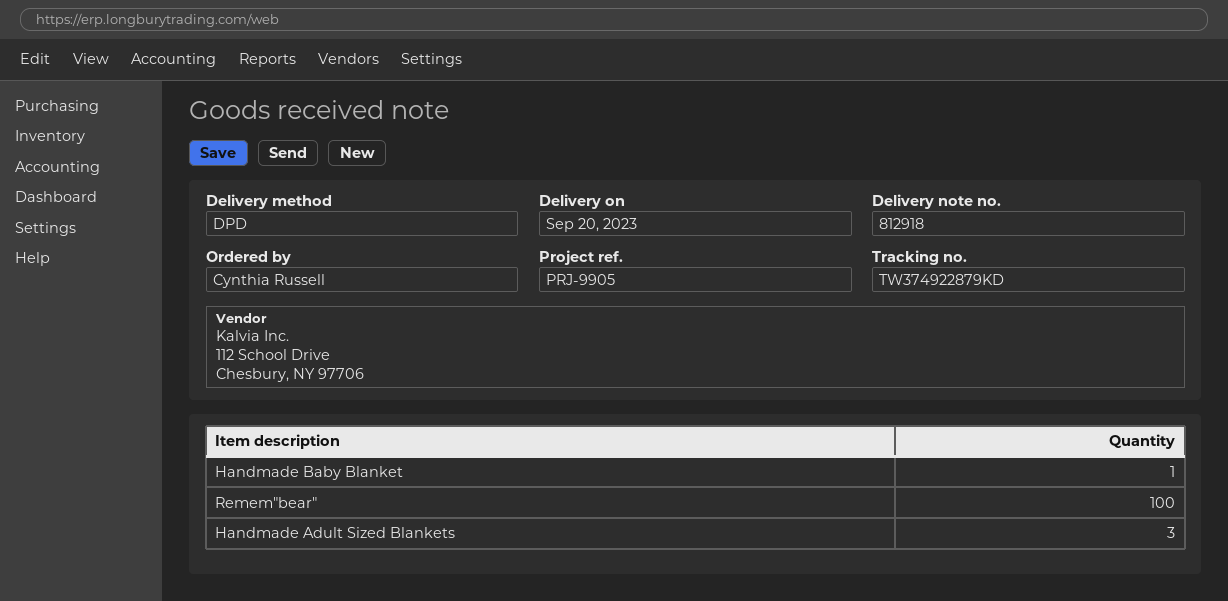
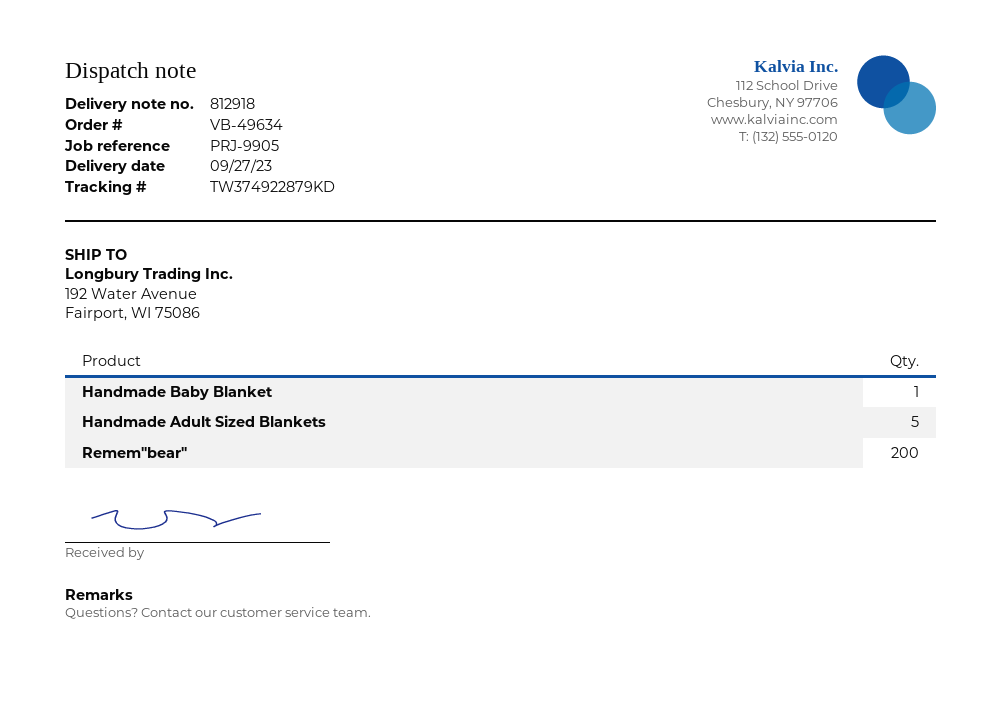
delivery date: 2023-09-20 -> 2023-09-27
Remem"bear": 100 -> 200
Handmade Adult Sized Blankets: 3 -> 5

